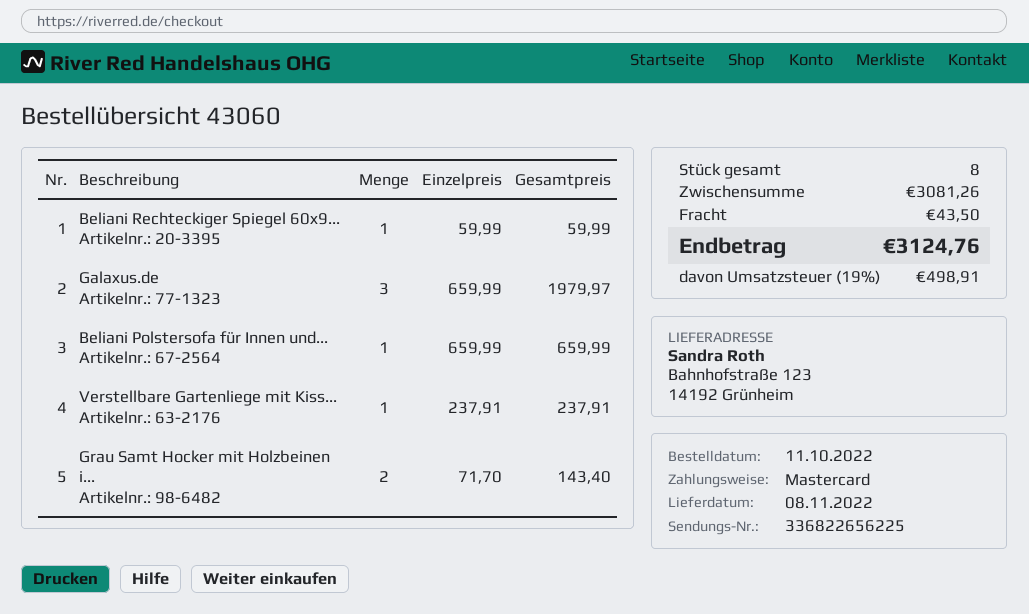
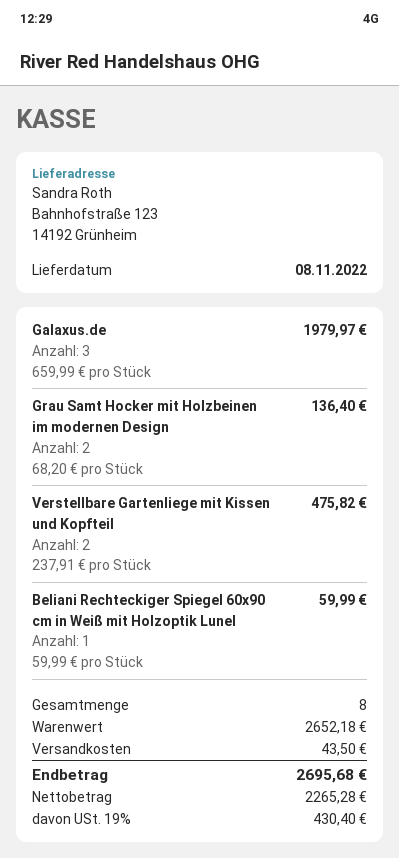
Beliani Polstersofa für Innen und...: 1 x 659.99 = 659.99 -> none
Verstellbare Gartenliege mit Kiss...: 1 x 237.91 = 237.91 -> 2 x 237.91 = 475.82
Grau Samt Hocker mit Holzbeinen i...: 2 x 71.70 = 143.40 -> 2 x 68.20 = 136.40
subtotal: 3081.26 -> 2652.18
tax: 19% = 498.91 -> 19% = 430.40
total: 3124.76 -> 2695.68

